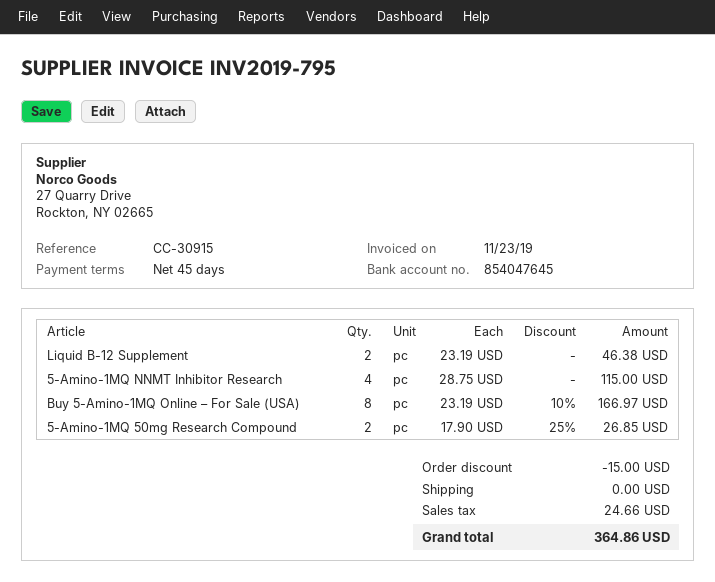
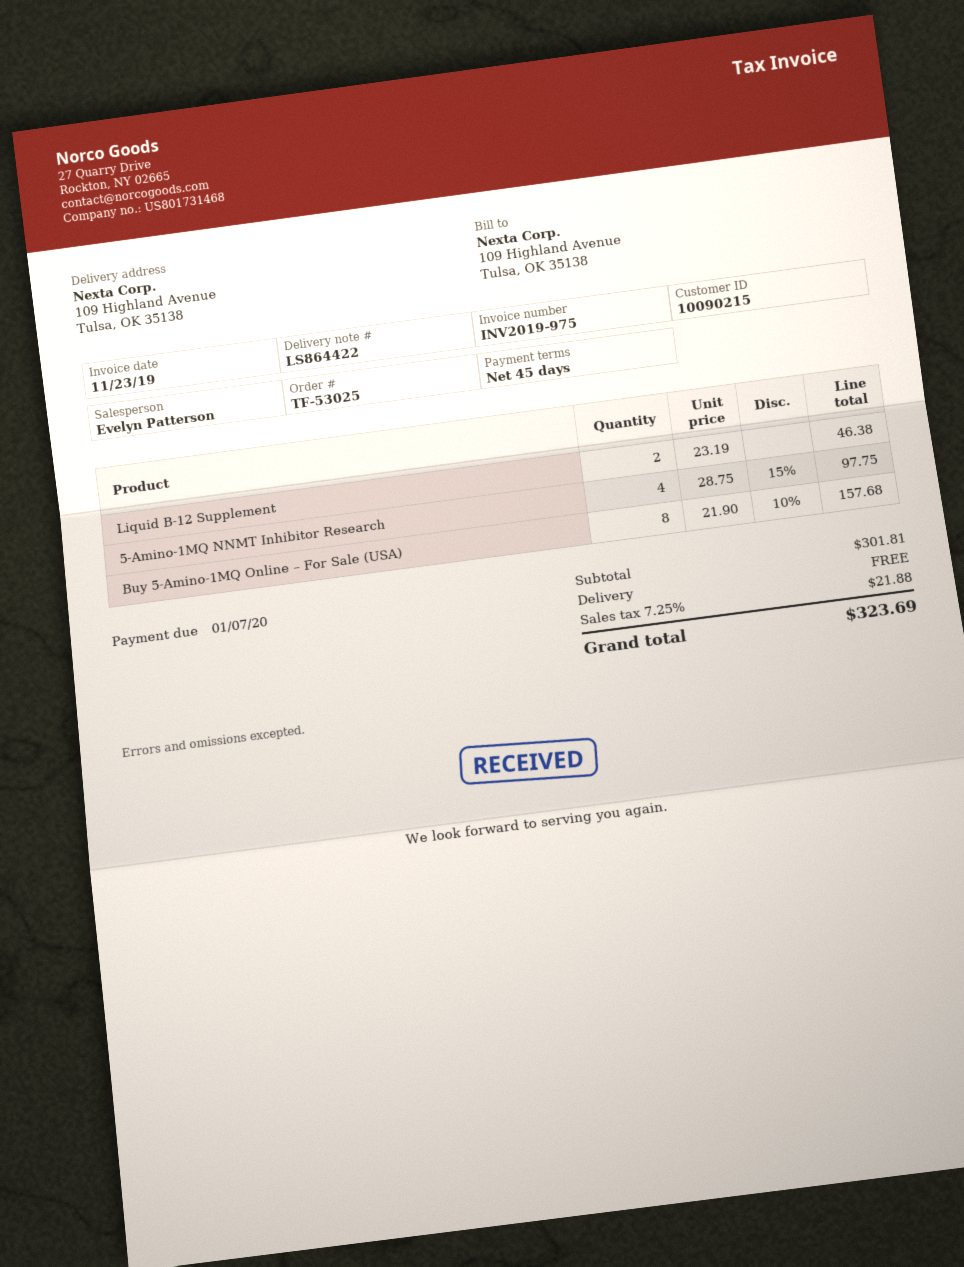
invoice number: INV2019-795 -> INV2019-975
5-Amino-1MQ NNMT Inhibitor Research: 4 x 28.75 = 115.00 -> 4 x 28.75 - 15% = 97.75
Buy 5-Amino-1MQ Online – For Sale (USA): 8 x 23.19 - 10% = 166.97 -> 8 x 21.90 - 10% = 157.68
5-Amino-1MQ 50mg Research Compound: 2 x 17.90 - 25% = 26.85 -> none
discount: 15.00 -> none
tax: 24.66 -> 21.88
total: 364.86 -> 323.69

